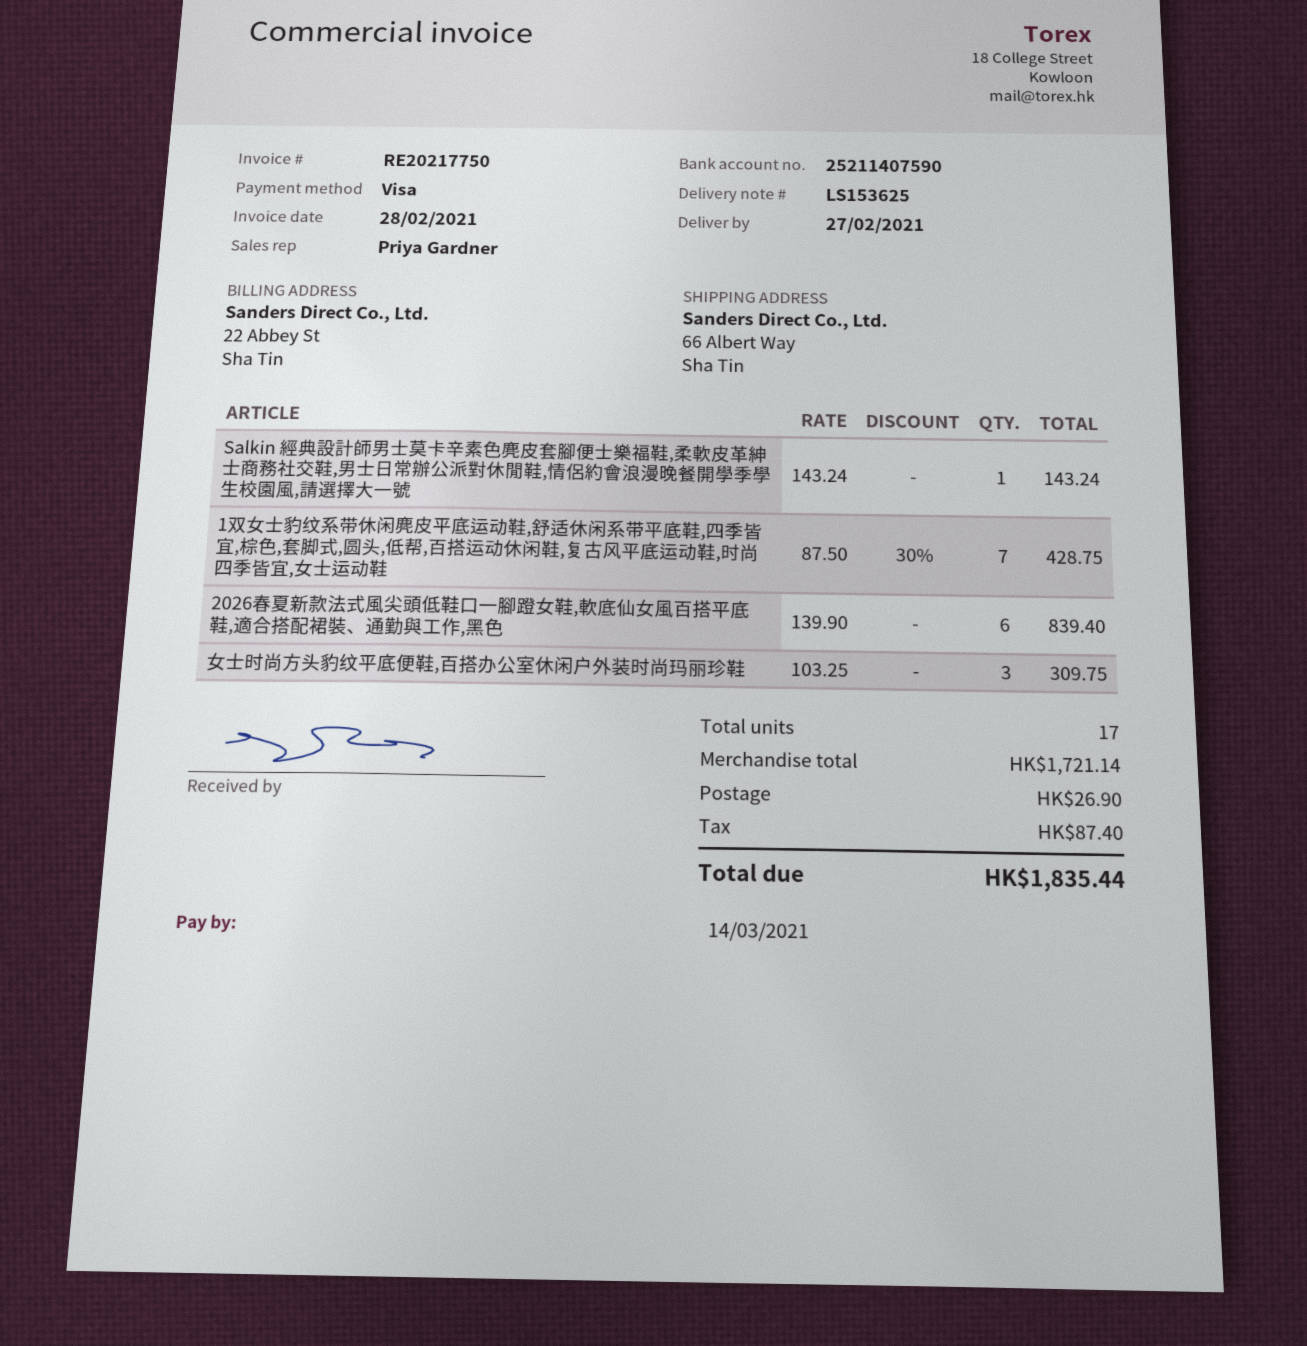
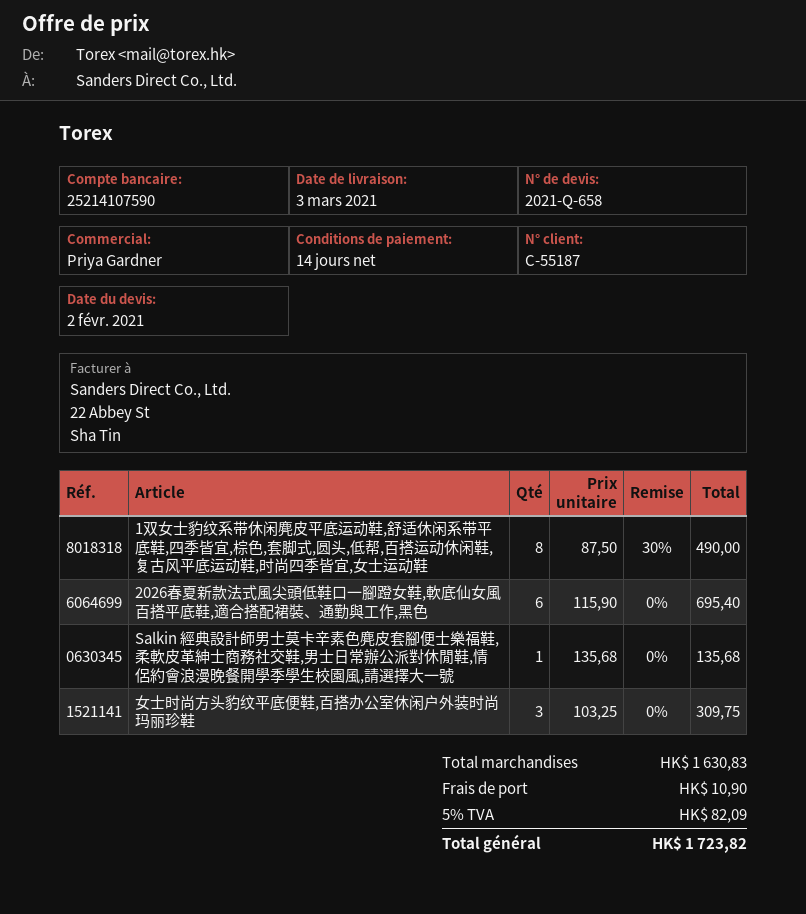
delivery date: 2021-02-27 -> 2021-03-03
bank account: 25211407590 -> 25214107590
Salkin 經典設計師男士莫卡辛素色麂皮套腳便士樂福鞋,柔軟皮革紳士商務社交鞋,男士日常辦公派對休閒鞋,情侶約會浪漫晚餐開學季學生校園風,請選擇大一號: 1 x 143.24 = 143.24 -> 1 x 135.68 = 135.68
1双女士豹纹系带休闲麂皮平底运动鞋,舒适休闲系带平底鞋,四季皆宜,棕色,套脚式,圆头,低帮,百搭运动休闲鞋,复古风平底运动鞋,时尚四季皆宜,女士运动鞋: 7 x 87.50 - 30% = 428.75 -> 8 x 87.50 - 30% = 490.00
2026春夏新款法式風尖頭低鞋口一腳蹬女鞋,軟底仙女風百搭平底鞋,適合搭配裙裝、通勤與工作,黑色: 6 x 139.90 = 839.40 -> 6 x 115.90 = 695.40
subtotal: 1721.14 -> 1630.83
shipping: 26.90 -> 10.90
tax: 87.40 -> 82.09
total: 1835.44 -> 1723.82

